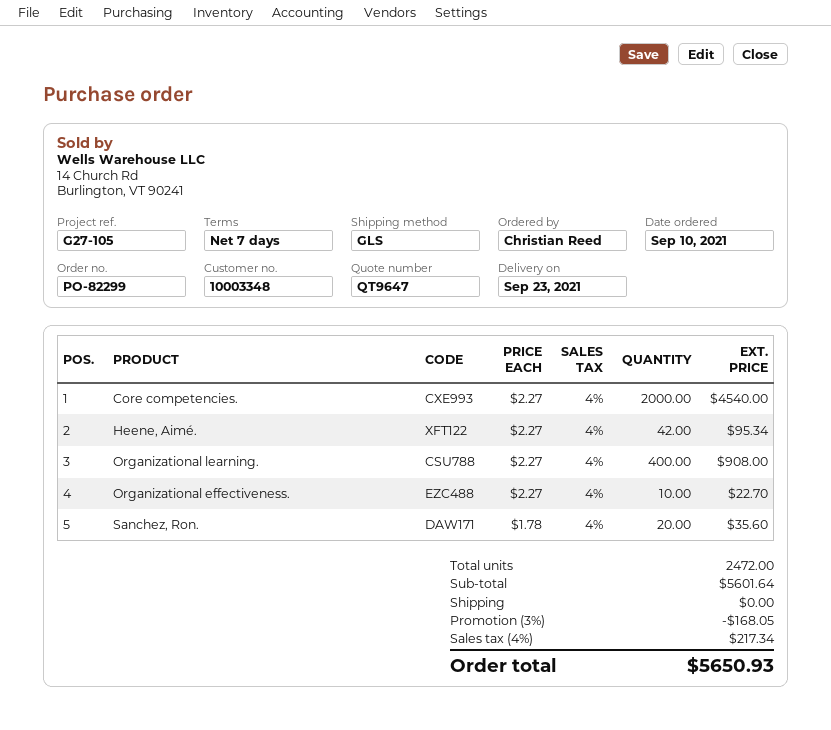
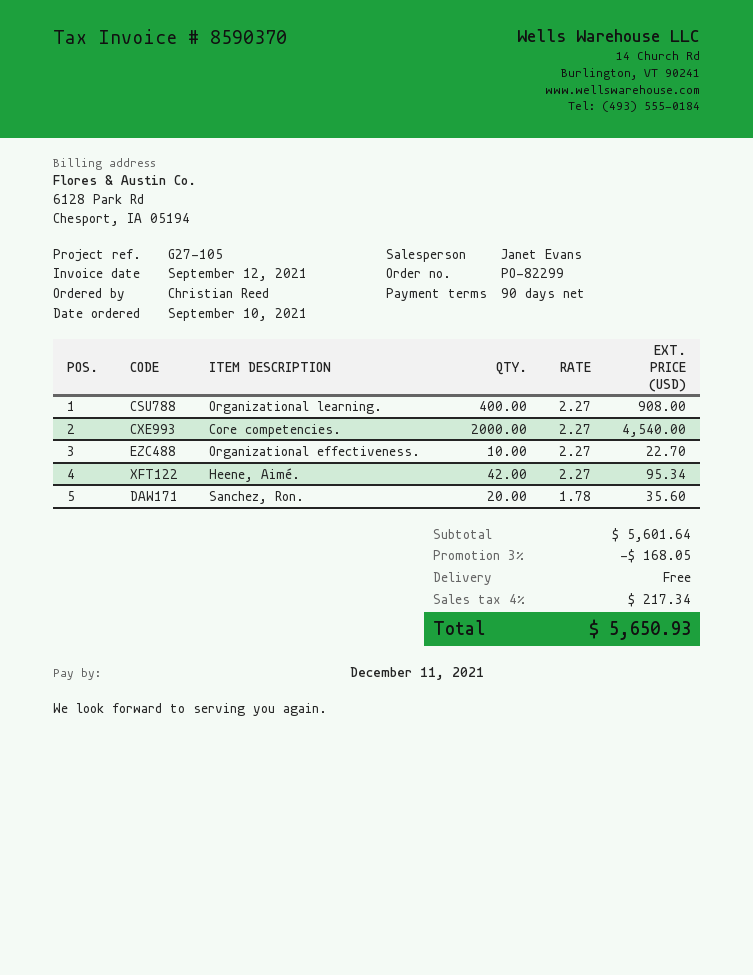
payment terms: 7 days -> 90 days

